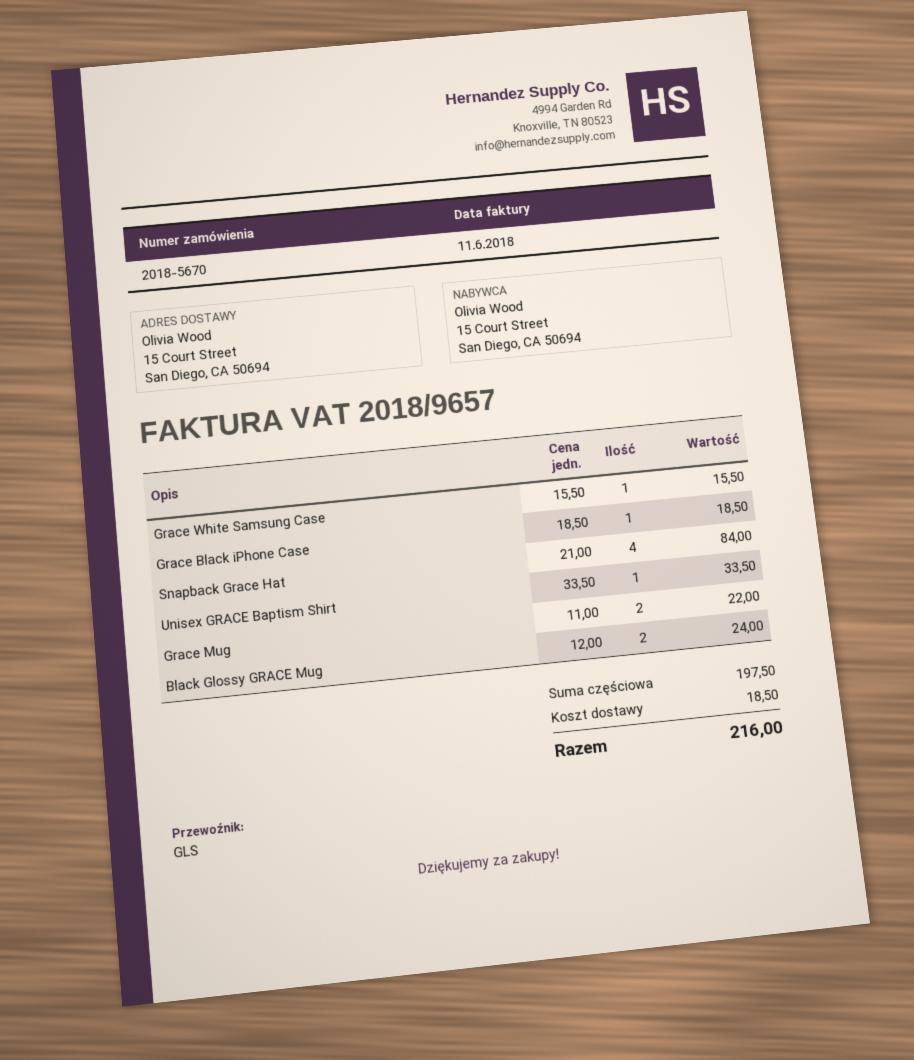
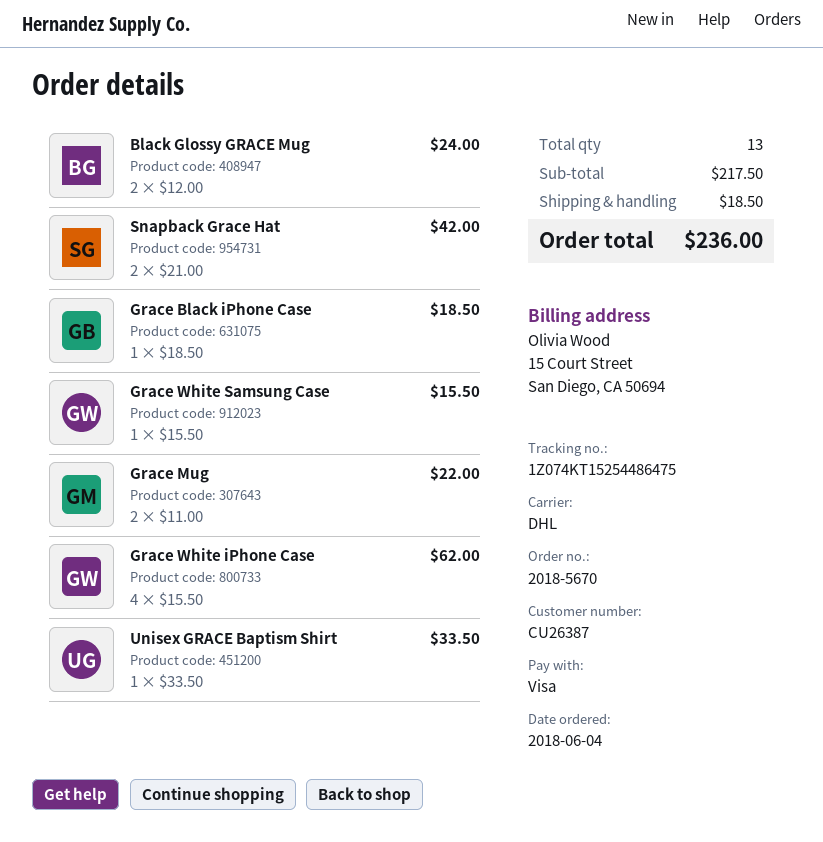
shipping method: GLS -> DHL
Snapback Grace Hat: 4 x 21.00 = 84.00 -> 2 x 21.00 = 42.00
Grace White iPhone Case: none -> 4 x 15.50 = 62.00
subtotal: 197.50 -> 217.50
total: 216.00 -> 236.00

